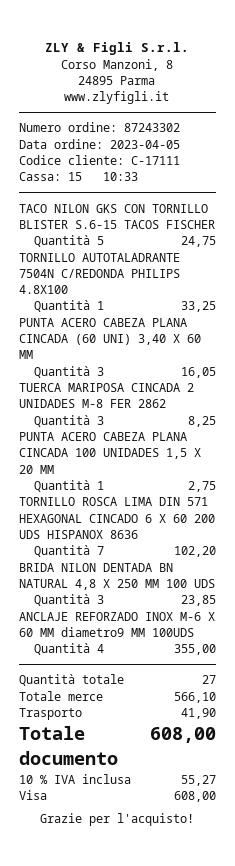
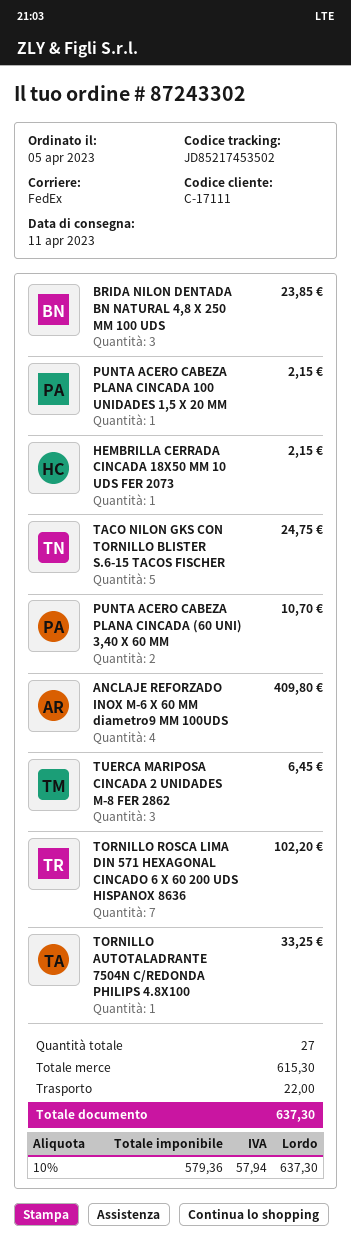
PUNTA ACERO CABEZA PLANA CINCADA (60 UNI) 3,40 X 60 MM: 3 for 16.05 -> 2 for 10.70
TUERCA MARIPOSA CINCADA 2 UNIDADES M-8 FER 2862: 3 for 8.25 -> 3 for 6.45
PUNTA ACERO CABEZA PLANA CINCADA 100 UNIDADES 1,5 X 20 MM: 1 for 2.75 -> 1 for 2.15
ANCLAJE REFORZADO INOX M-6 X 60 MM diametro9 MM 100UDS: 4 for 355.00 -> 4 for 409.80
HEMBRILLA CERRADA CINCADA 18X50 MM 10 UDS FER 2073: none -> 1 for 2.15
subtotal: 566.10 -> 615.30
shipping: 41.90 -> 22.00
tax: 10% = 55.27 -> 10% = 57.94
total: 608.00 -> 637.30

